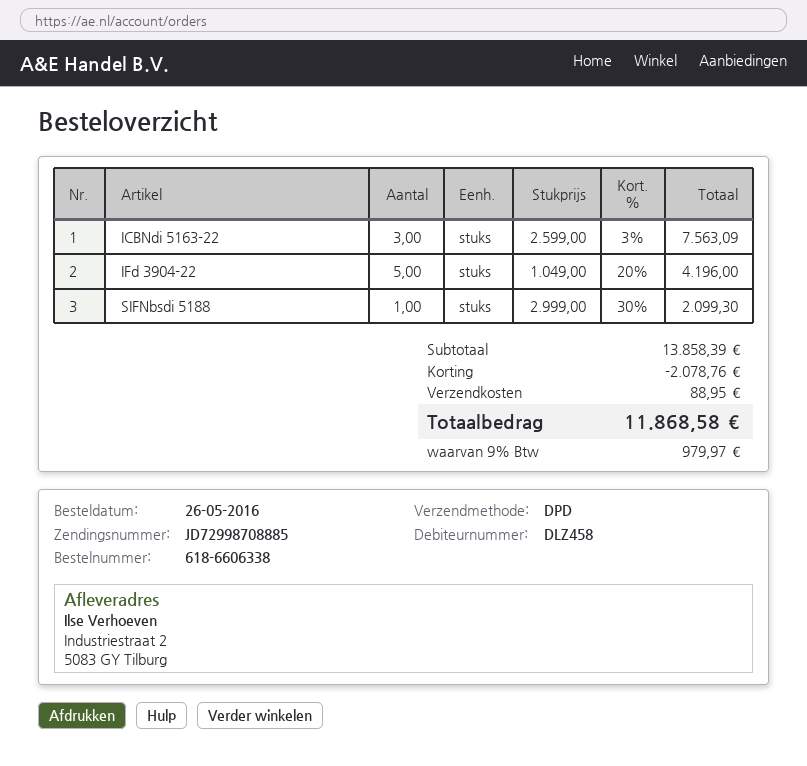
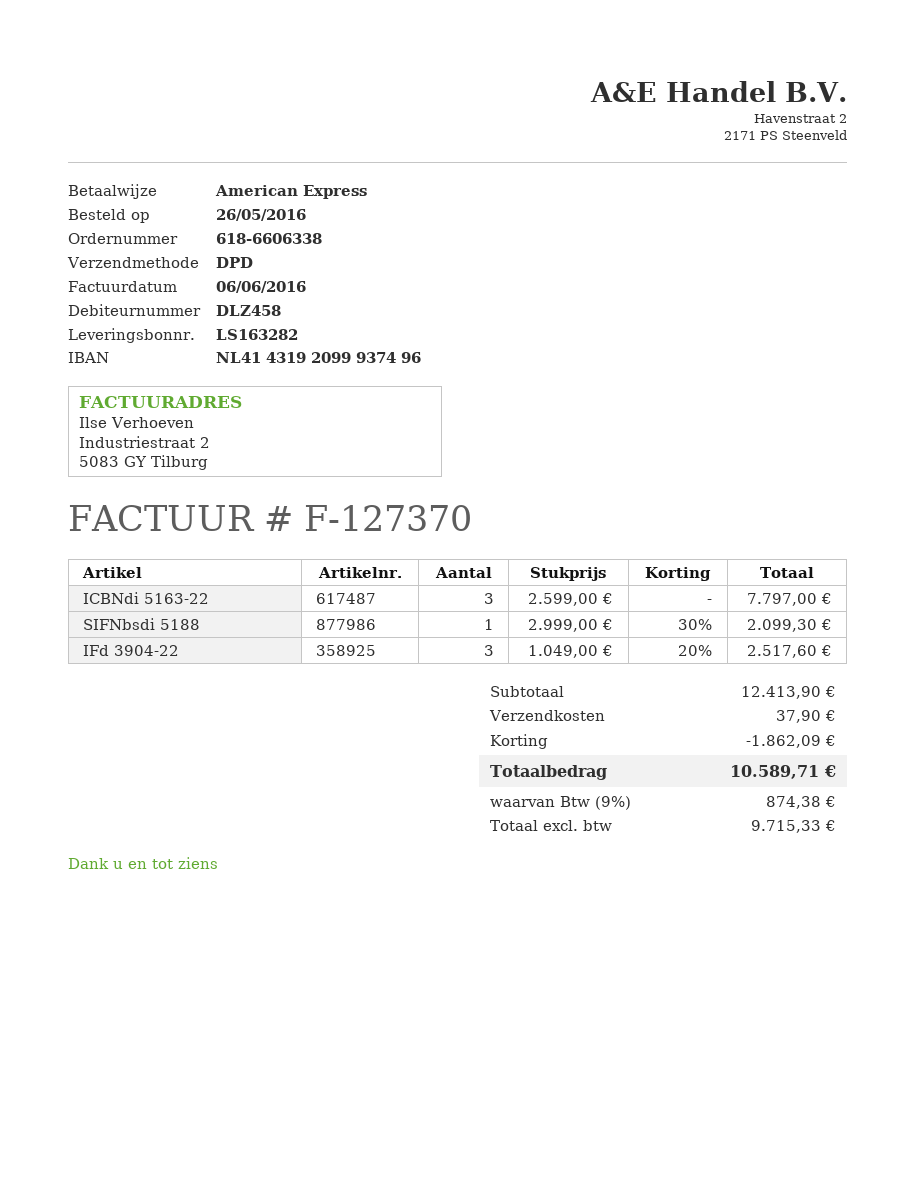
ICBNdi 5163-22: 3 x 2599.00 - 3% = 7563.09 -> 3 x 2599.00 = 7797.00
IFd 3904-22: 5 x 1049.00 - 20% = 4196.00 -> 3 x 1049.00 - 20% = 2517.60
subtotal: 13858.39 -> 12413.90
discount: 2078.76 -> 1862.09
shipping: 88.95 -> 37.90
tax: 9% = 979.97 -> 9% = 874.38
total: 11868.58 -> 10589.71

